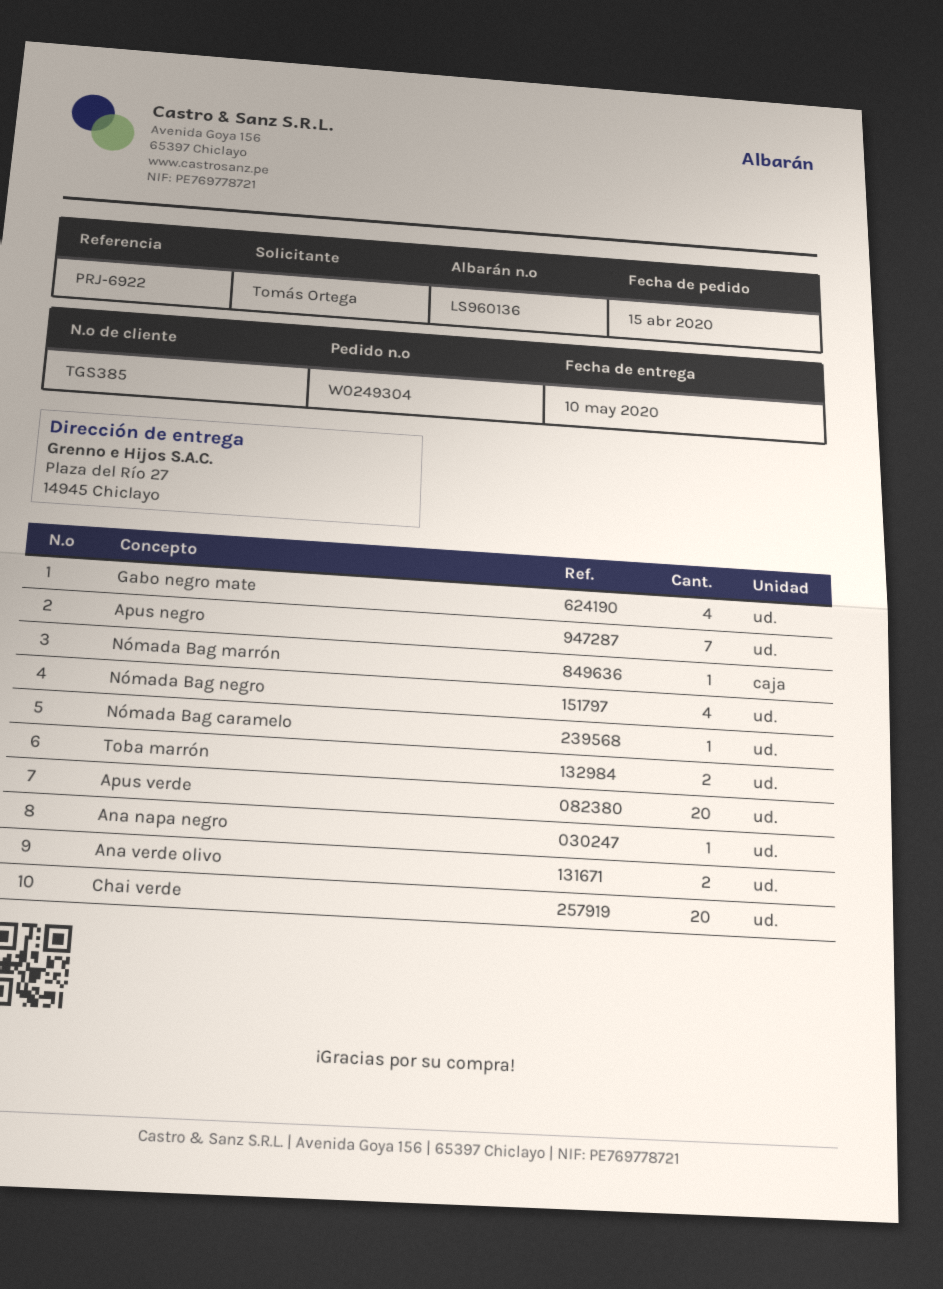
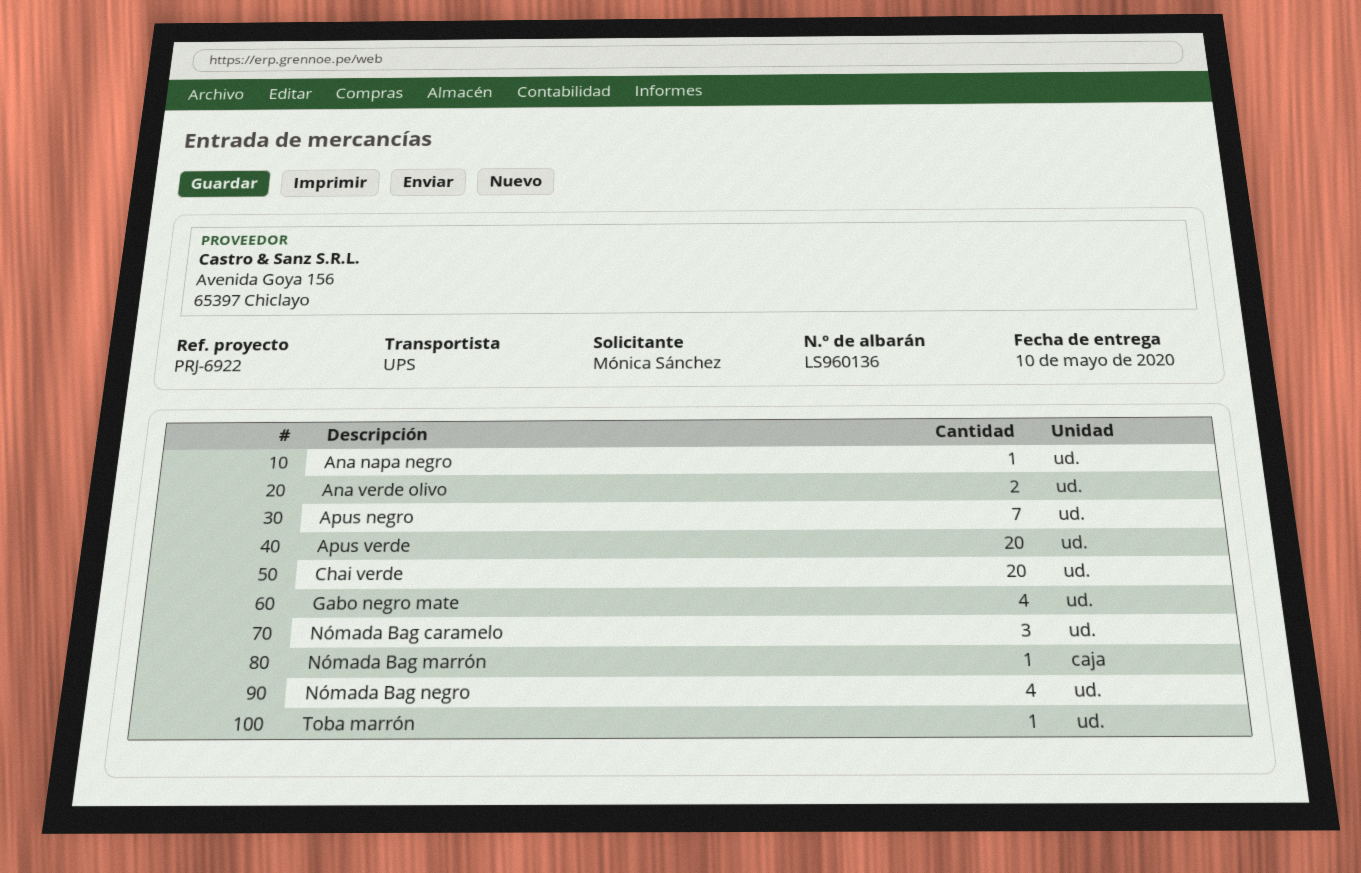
ordered by: Tomás Ortega -> Mónica Sánchez
Nómada Bag caramelo: 1 -> 3
Toba marrón: 2 -> 1

